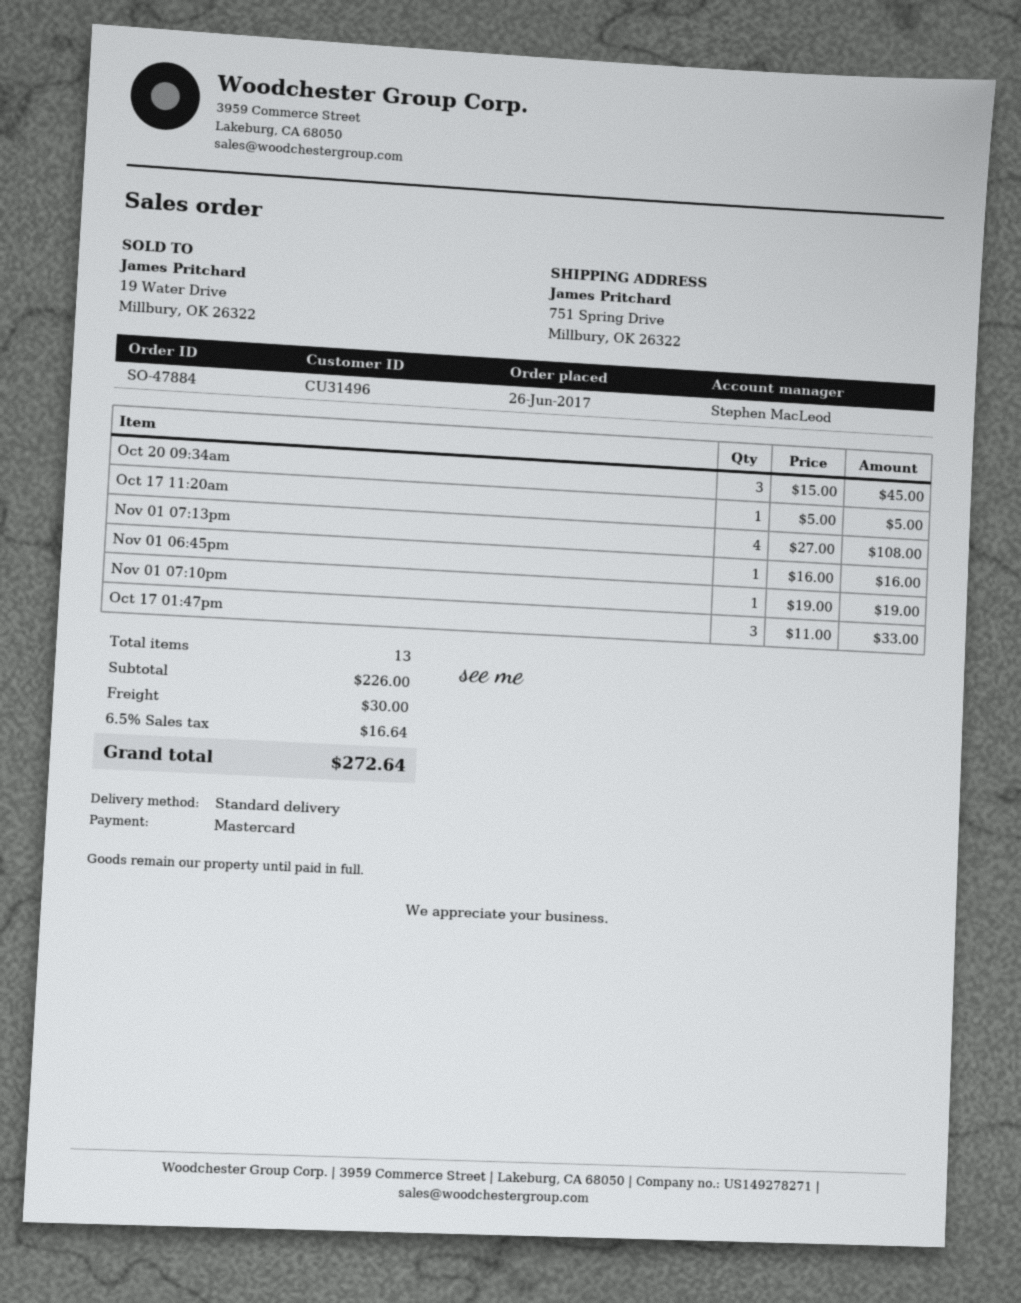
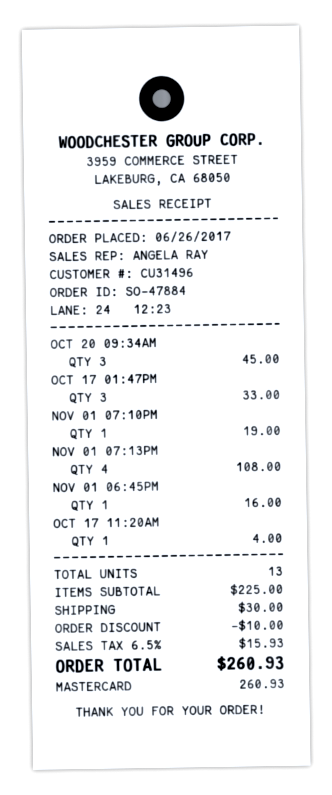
sales rep: Stephen MacLeod -> ANGELA RAY
Oct 17 11:20am: 1 for 5.00 -> 1 for 4.00
subtotal: 226.00 -> 225.00
discount: none -> 10.00
tax: 6.5% = 16.64 -> 6.5% = 15.93
total: 272.64 -> 260.93

